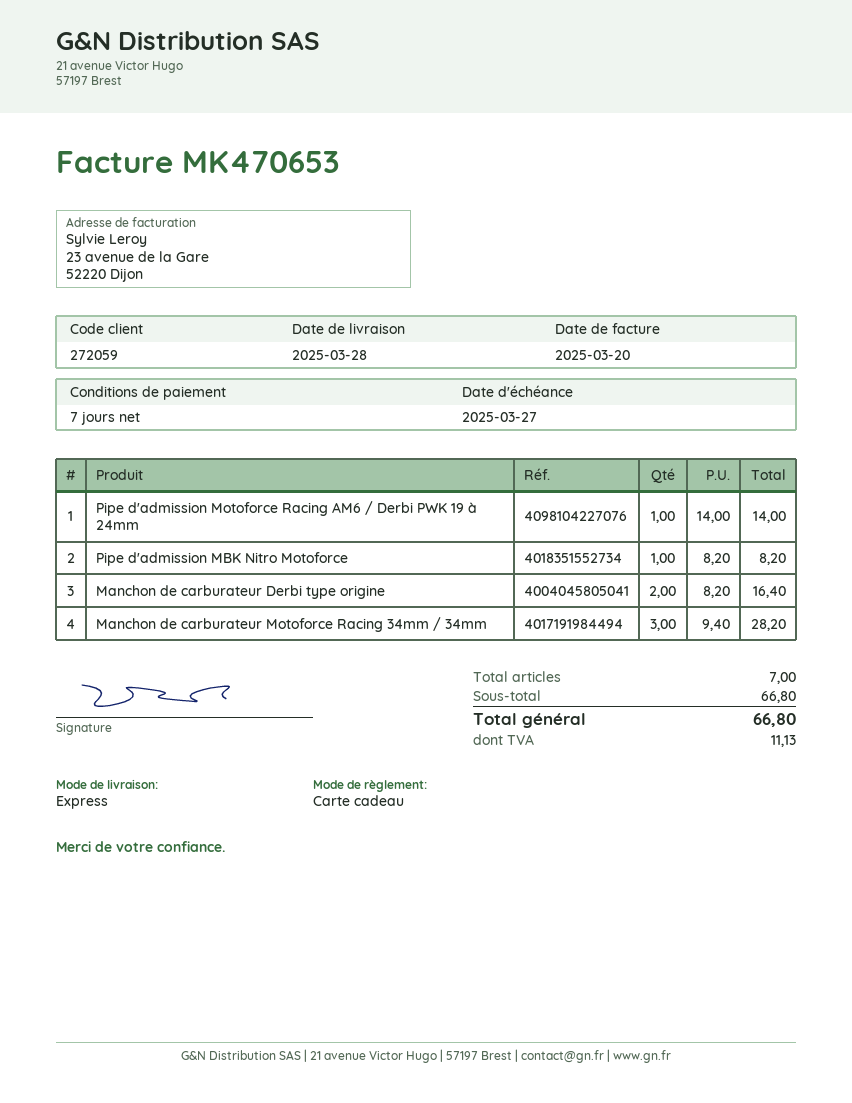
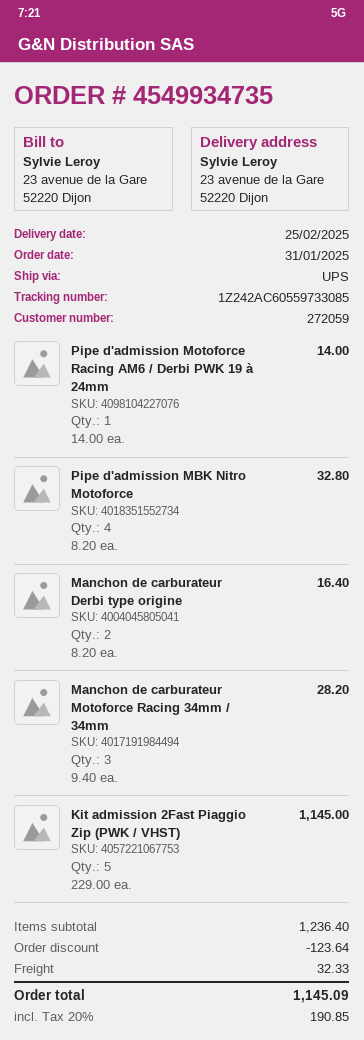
delivery date: 2025-03-28 -> 2025-02-25
shipping method: express -> UPS
Pipe d'admission MBK Nitro Motoforce: 1 x 8.20 = 8.20 -> 4 x 8.20 = 32.80
Kit admission 2Fast Piaggio Zip (PWK / VHST): none -> 5 x 229.00 = 1145.00
subtotal: 66.80 -> 1236.40
discount: none -> 123.64
shipping: none -> 32.33
tax: 11.13 -> 190.85
total: 66.80 -> 1145.09

